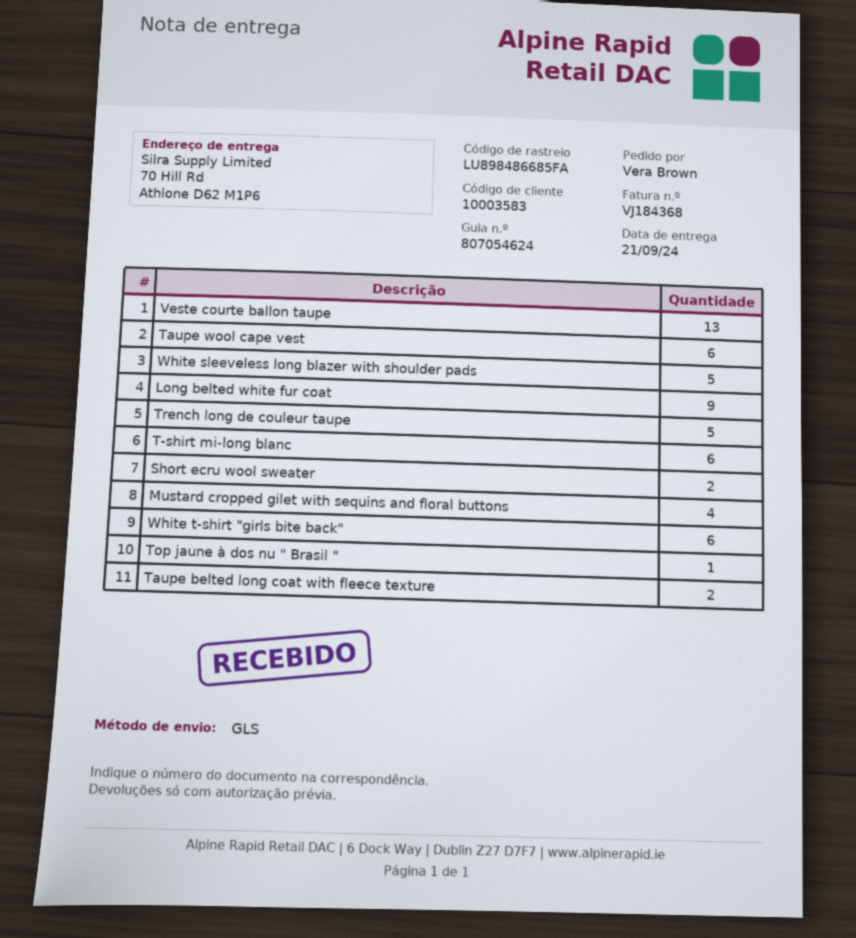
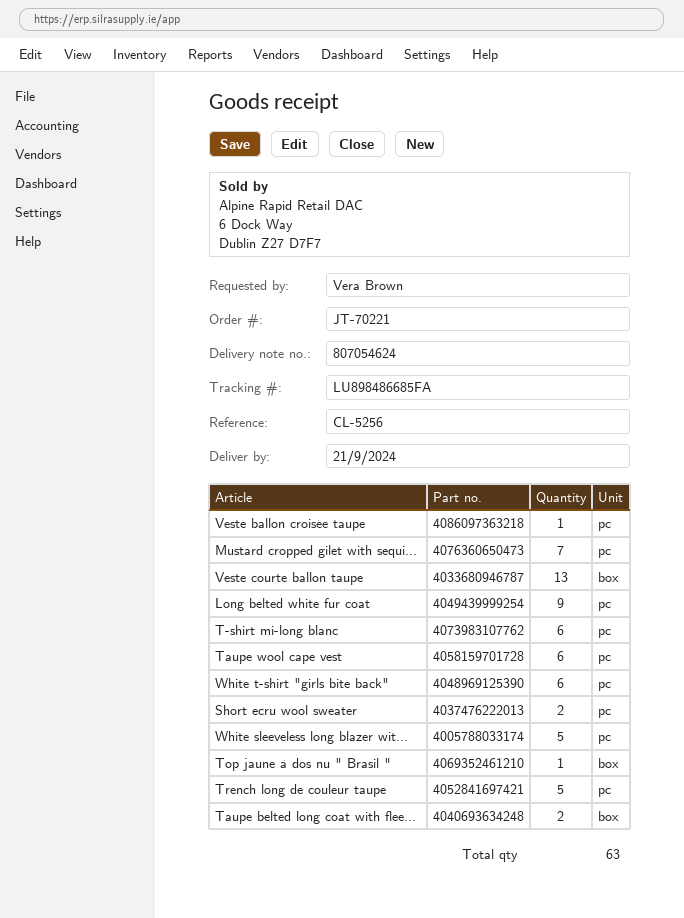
Mustard cropped gilet with sequins and floral buttons: 4 -> 7
Veste ballon croisée taupe: none -> 1

